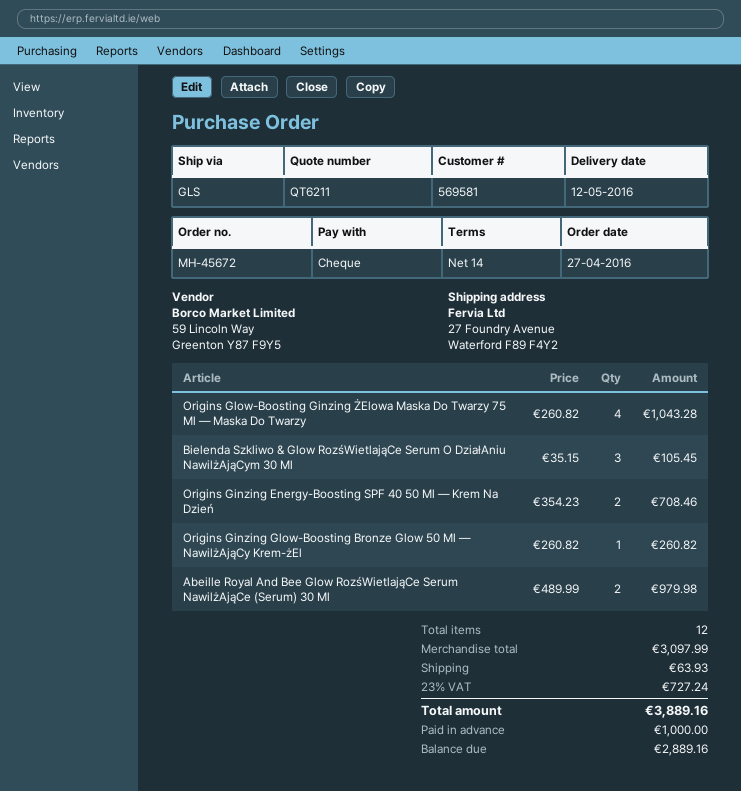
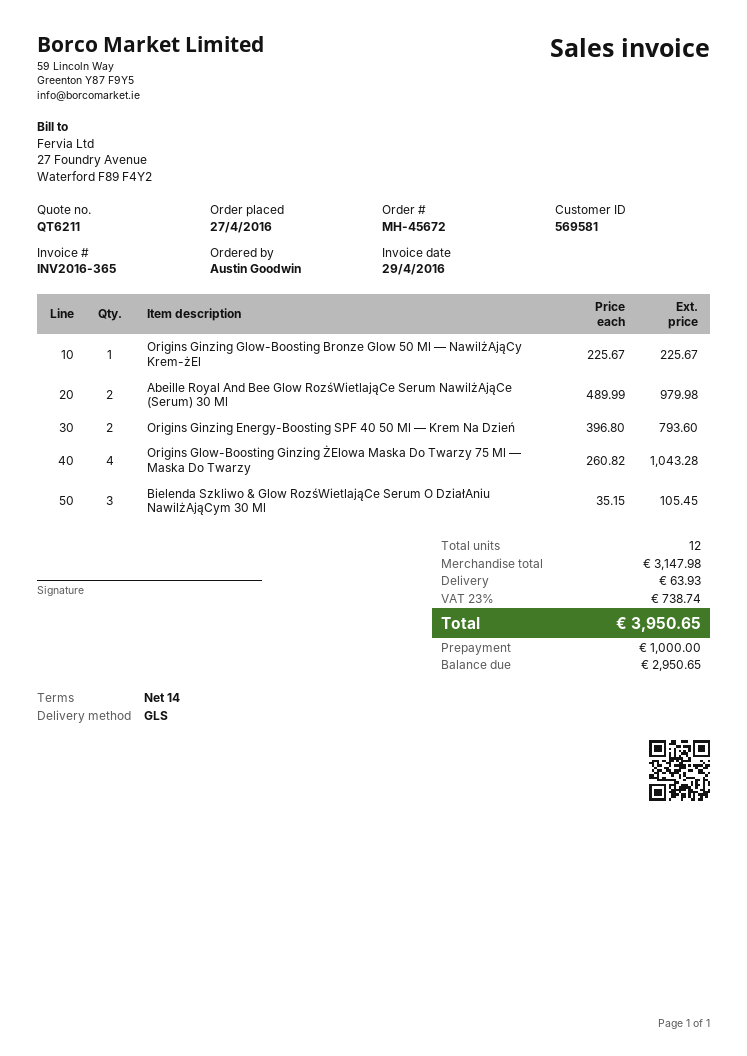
Origins Ginzing Energy-Boosting SPF 40 50 Ml — Krem Na Dzień: 2 x 354.23 = 708.46 -> 2 x 396.80 = 793.60
Origins Ginzing Glow-Boosting Bronze Glow 50 Ml — NawilżAjąCy Krem-żEl: 1 x 260.82 = 260.82 -> 1 x 225.67 = 225.67
subtotal: 3097.99 -> 3147.98
tax: 23% = 727.24 -> 23% = 738.74
total: 3889.16 -> 3950.65
balance: 2889.16 -> 2950.65

